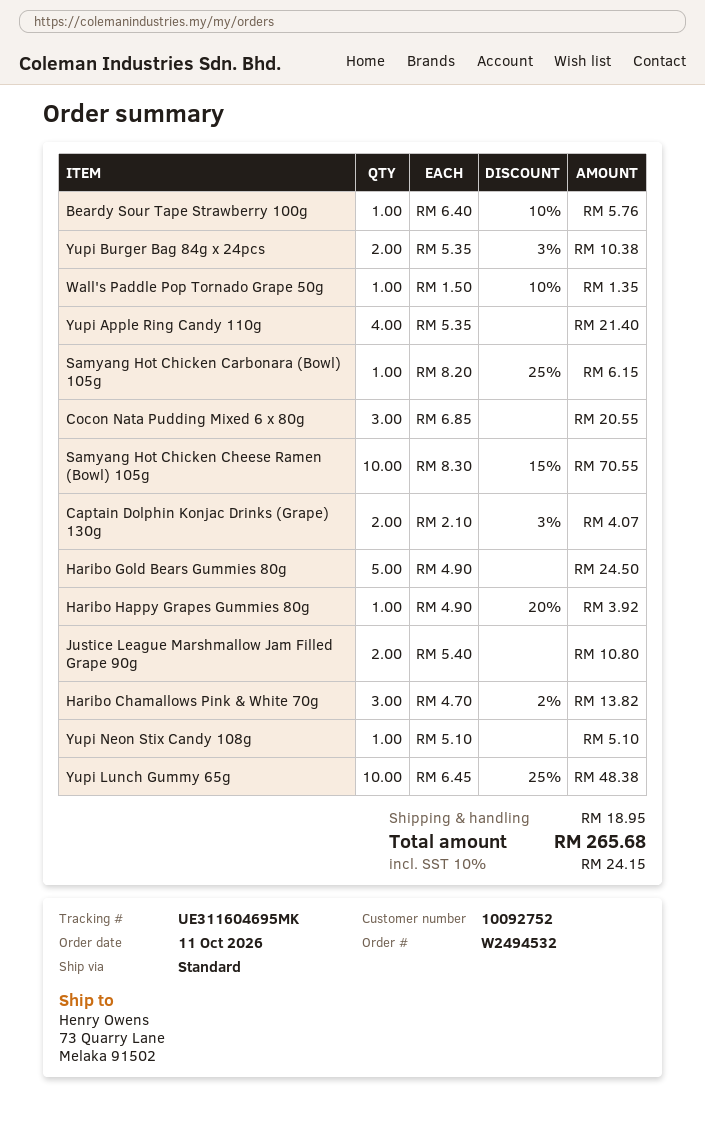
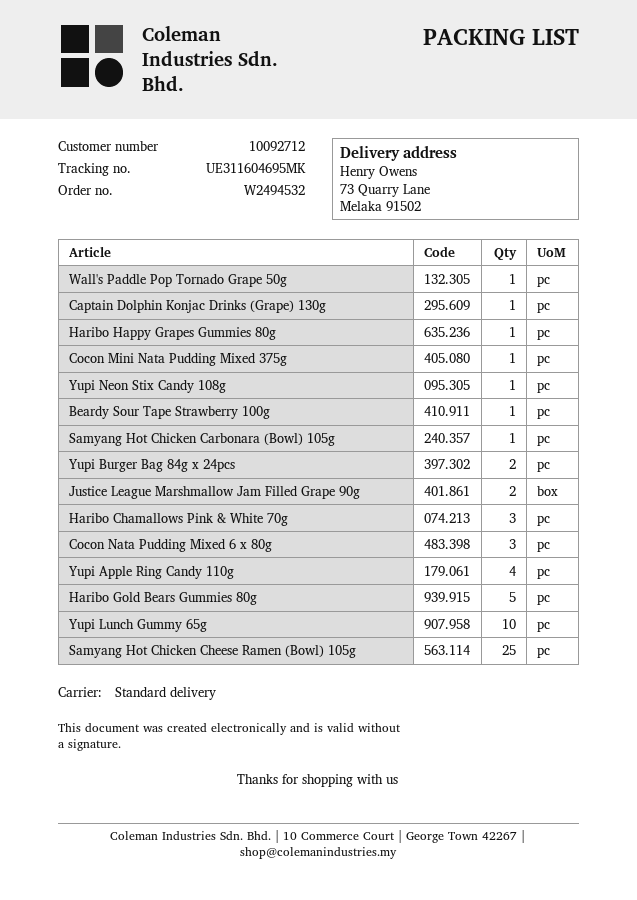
customer number: 10092752 -> 10092712
Samyang Hot Chicken Cheese Ramen (Bowl) 105g: 10 -> 25
Captain Dolphin Konjac Drinks (Grape) 130g: 2 -> 1
Cocon Mini Nata Pudding Mixed 375g: none -> 1

